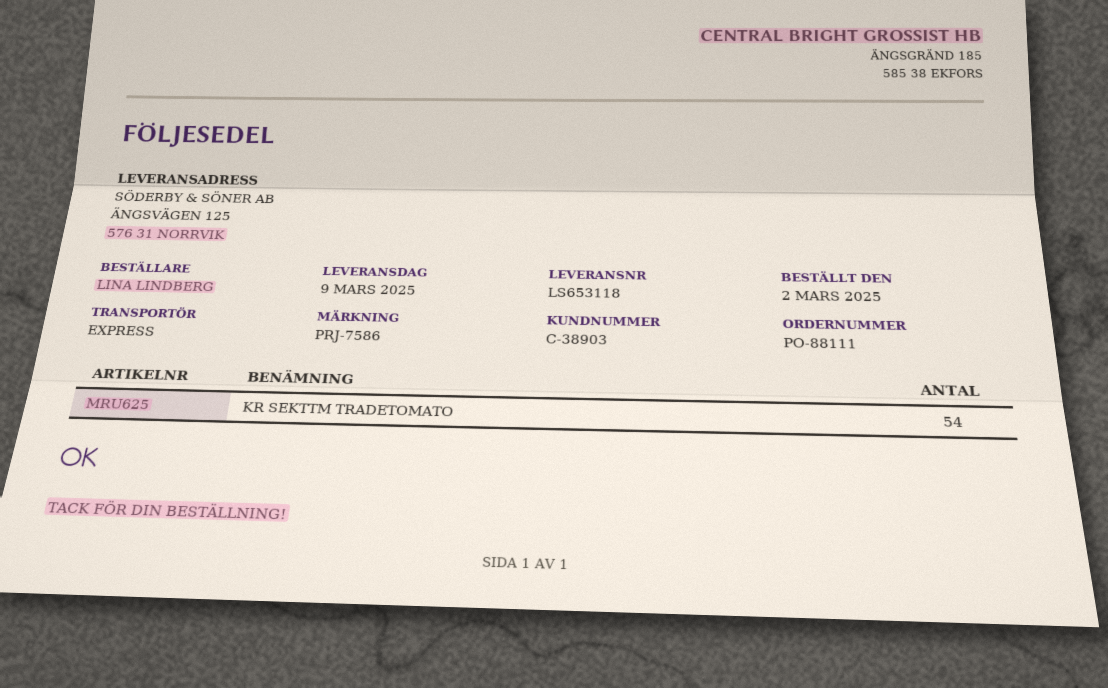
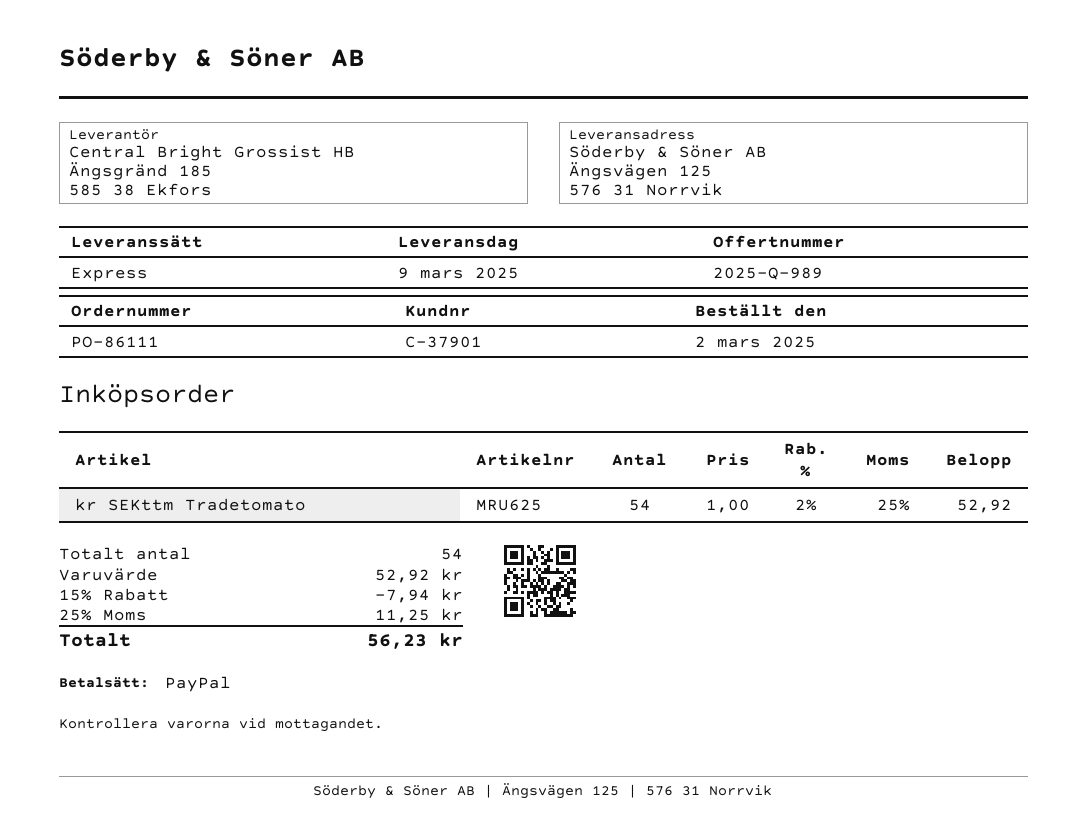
order number: PO-88111 -> PO-86111
customer number: C-38903 -> C-37901

